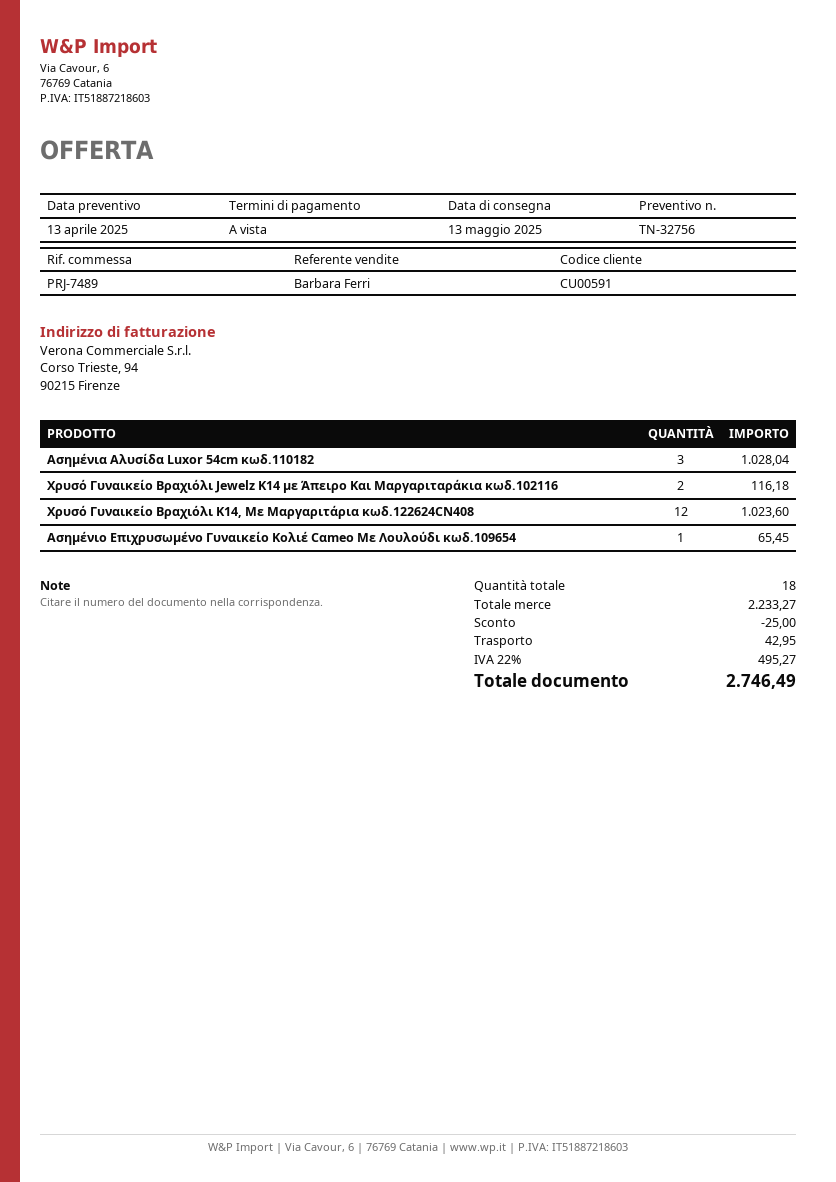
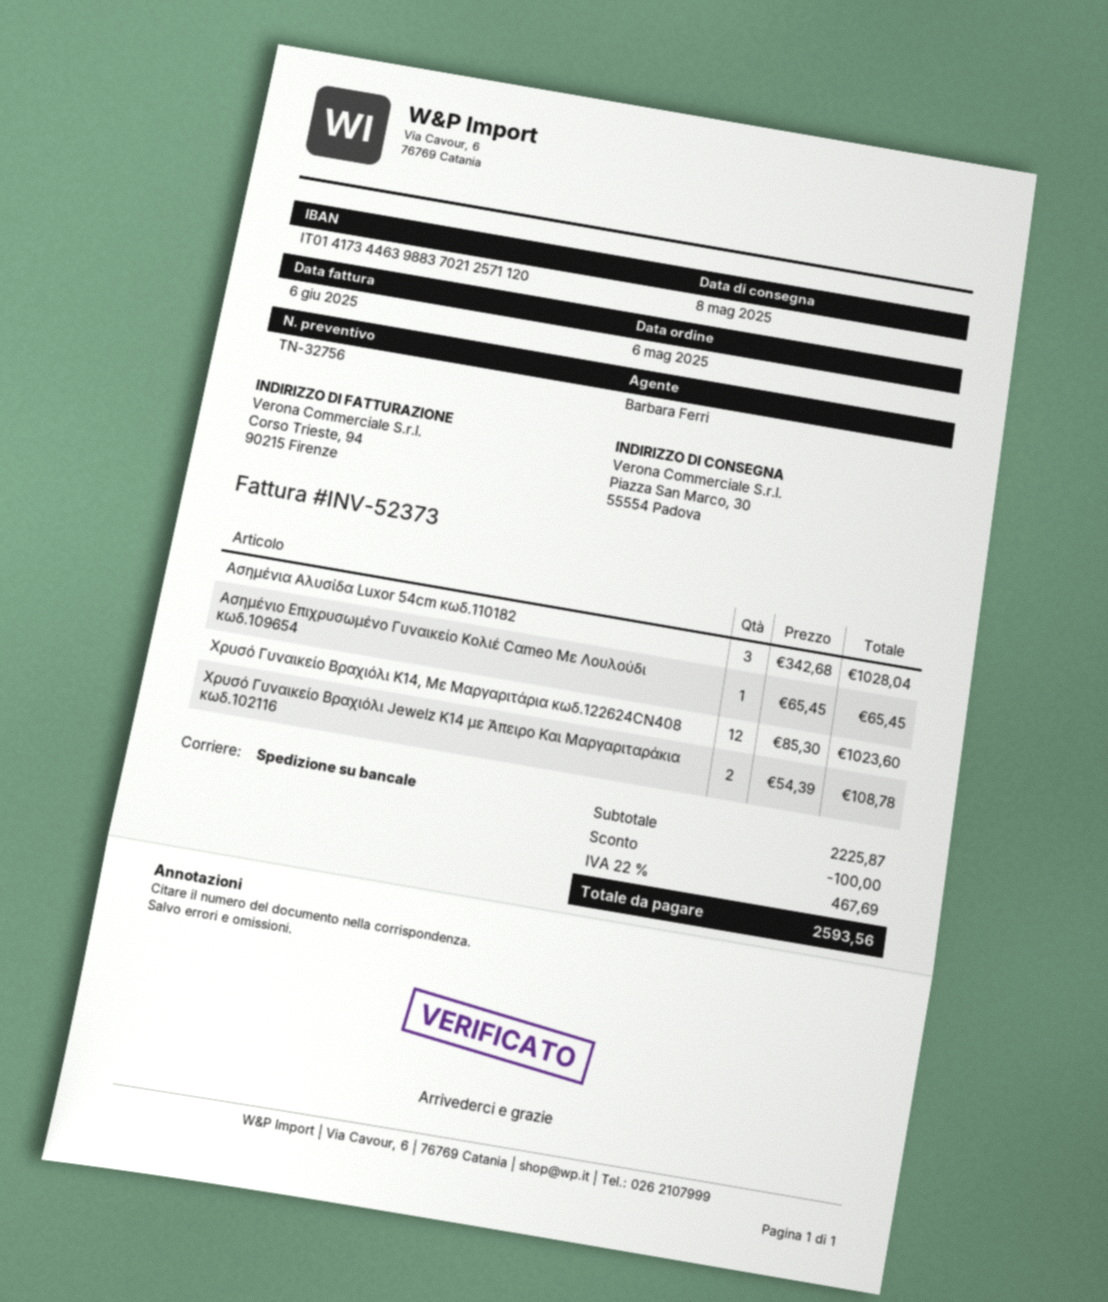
delivery date: 2025-05-13 -> 2025-05-08
Χρυσό Γυναικείο Βραχιόλι Jewelz Κ14 με Άπειρο Και Μαργαριταράκια κωδ.102116: 2 for 116.18 -> 2 for 108.78
subtotal: 2233.27 -> 2225.87
discount: 25.00 -> 100.00
shipping: 42.95 -> none
tax: 22% = 495.27 -> 22% = 467.69
total: 2746.49 -> 2593.56

